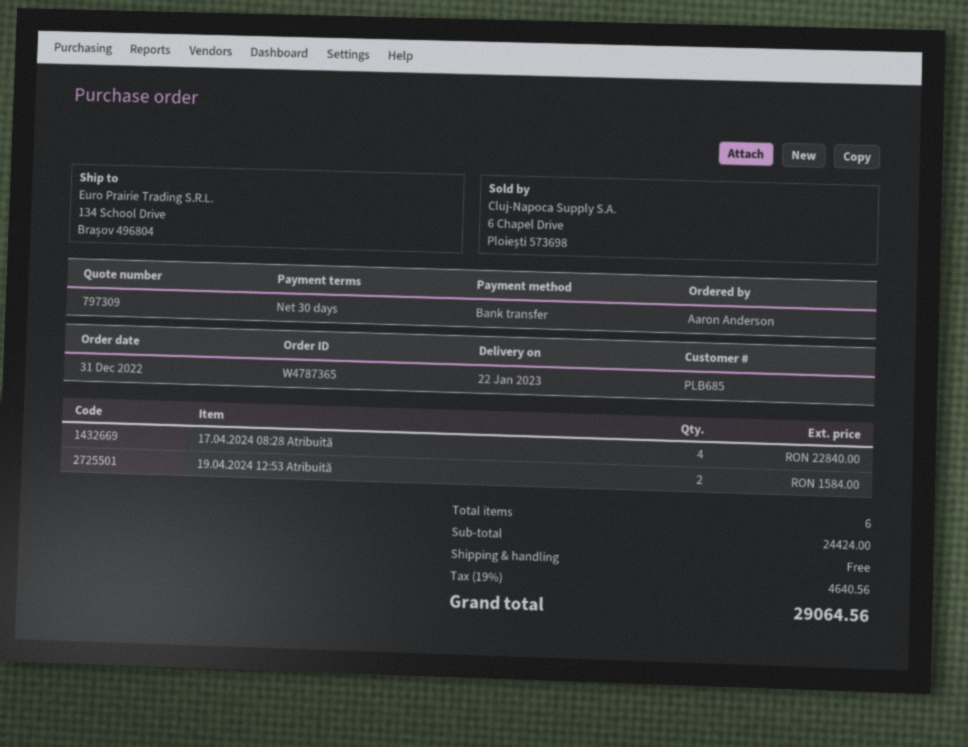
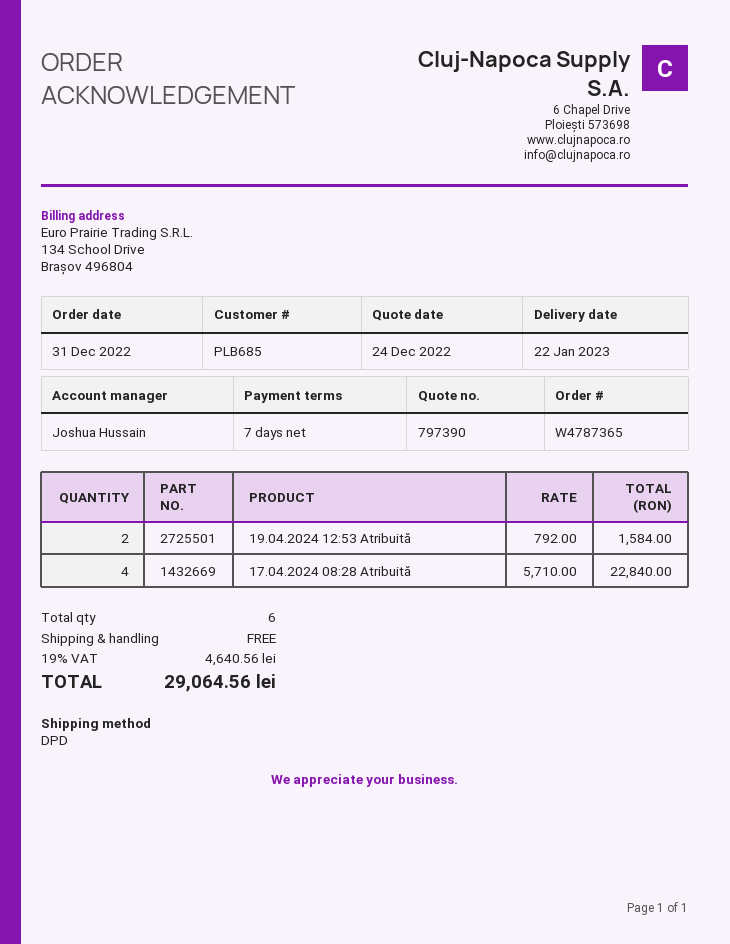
quote number: 797309 -> 797390
payment terms: 30 days -> 7 days

